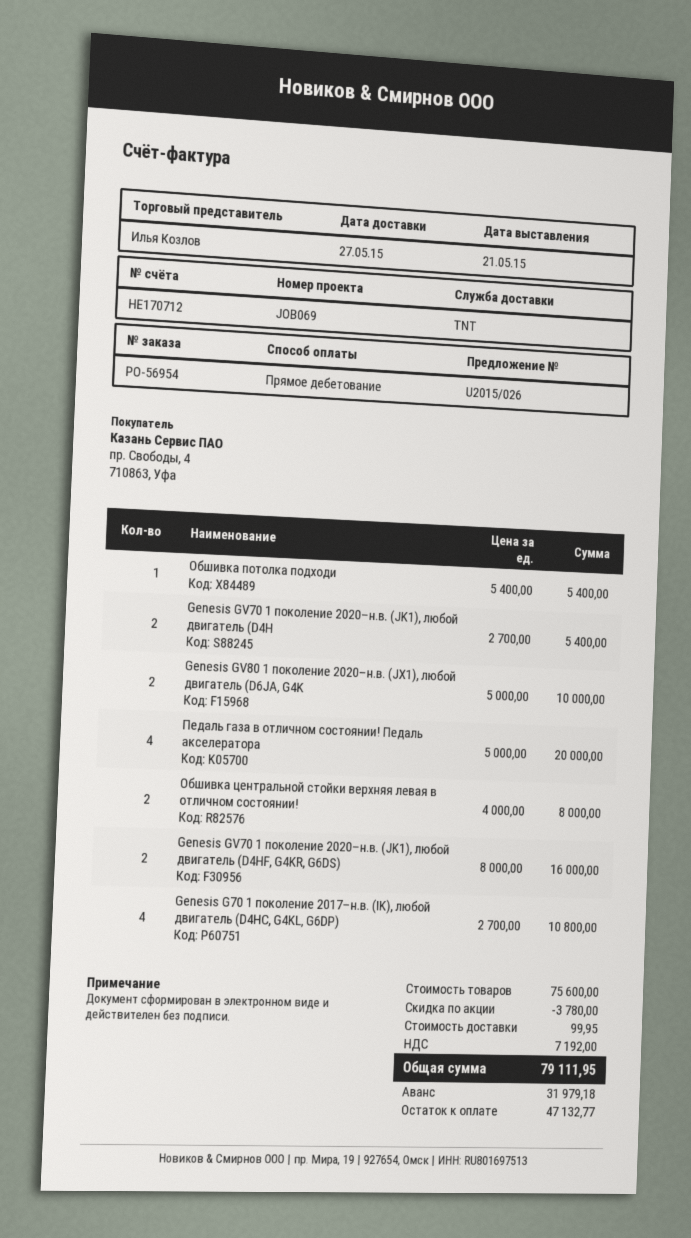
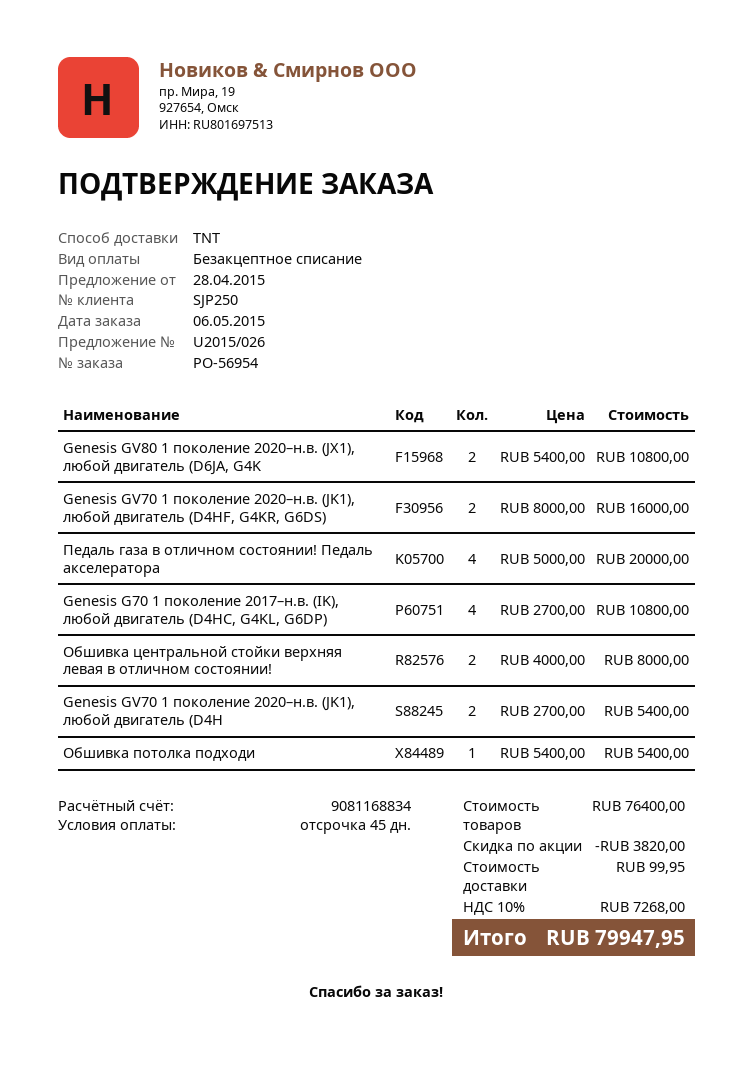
Genesis GV80 1 поколение 2020–н.в. (JX1), любой двигатель (D6JA, G4K: 2 x 5000.00 = 10000.00 -> 2 x 5400.00 = 10800.00
subtotal: 75600.00 -> 76400.00
discount: 3780.00 -> 3820.00
tax: 7192.00 -> 7268.00
total: 79111.95 -> 79947.95

